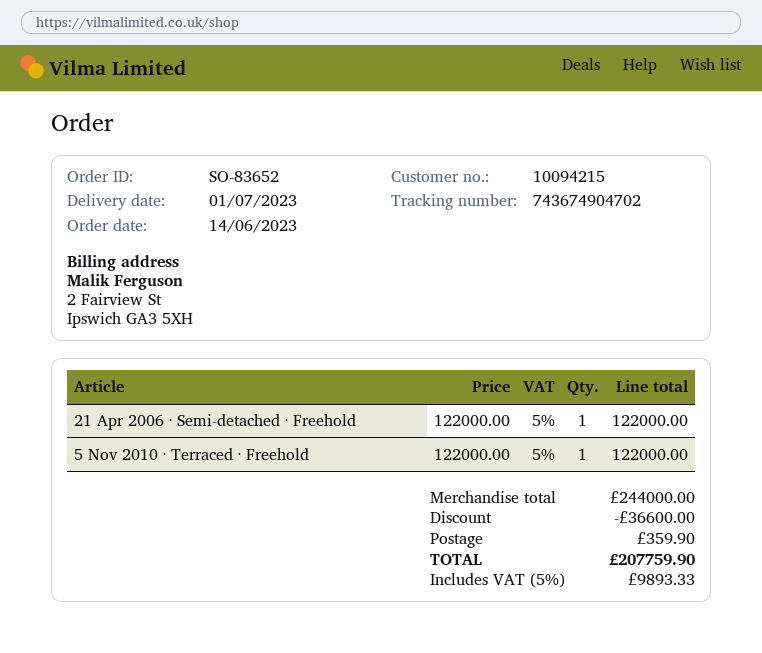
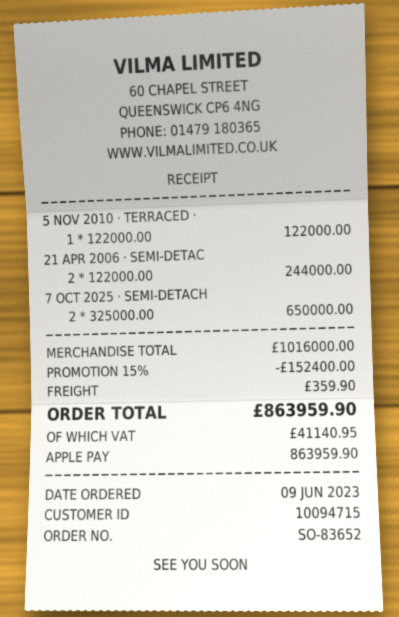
order date: 2023-06-14 -> 2023-06-09
customer number: 10094215 -> 10094715
21 Apr 2006 · Semi-detached · Freehold: 1 x 122000.00 = 122000.00 -> 2 x 122000.00 = 244000.00
7 OCT 2025 · SEMI-DETACH: none -> 2 x 325000.00 = 650000.00
subtotal: 244000.00 -> 1016000.00
discount: 36600.00 -> 152400.00
tax: 9893.33 -> 41140.95
total: 207759.90 -> 863959.90

